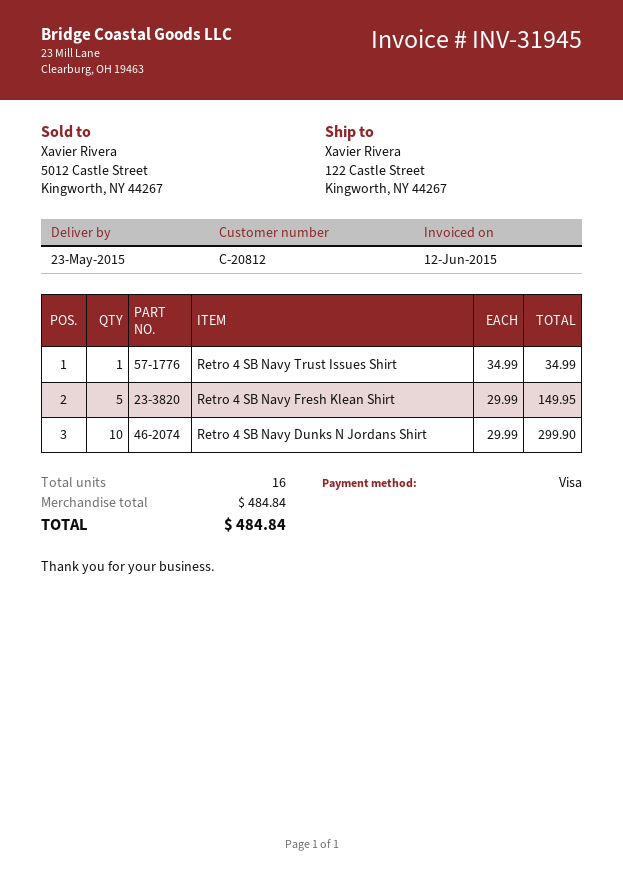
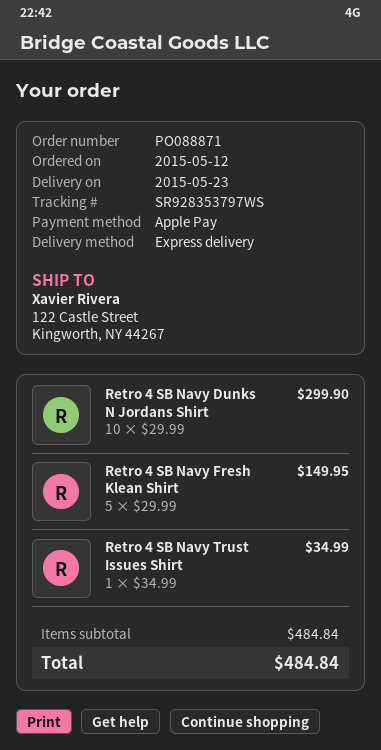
payment method: Visa -> Apple Pay

